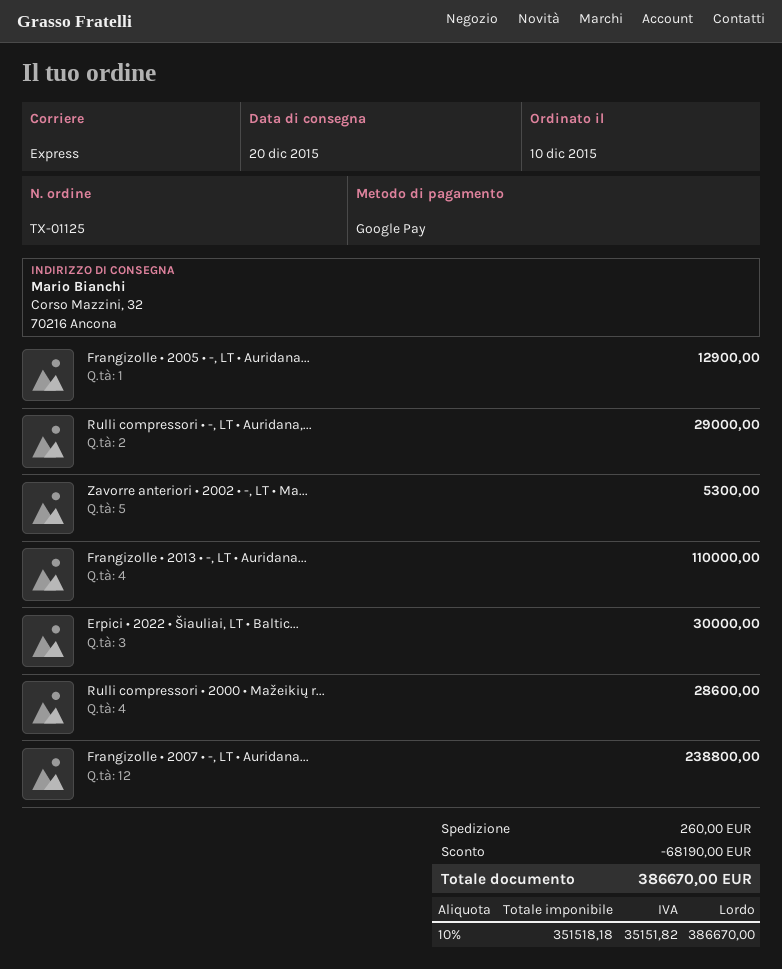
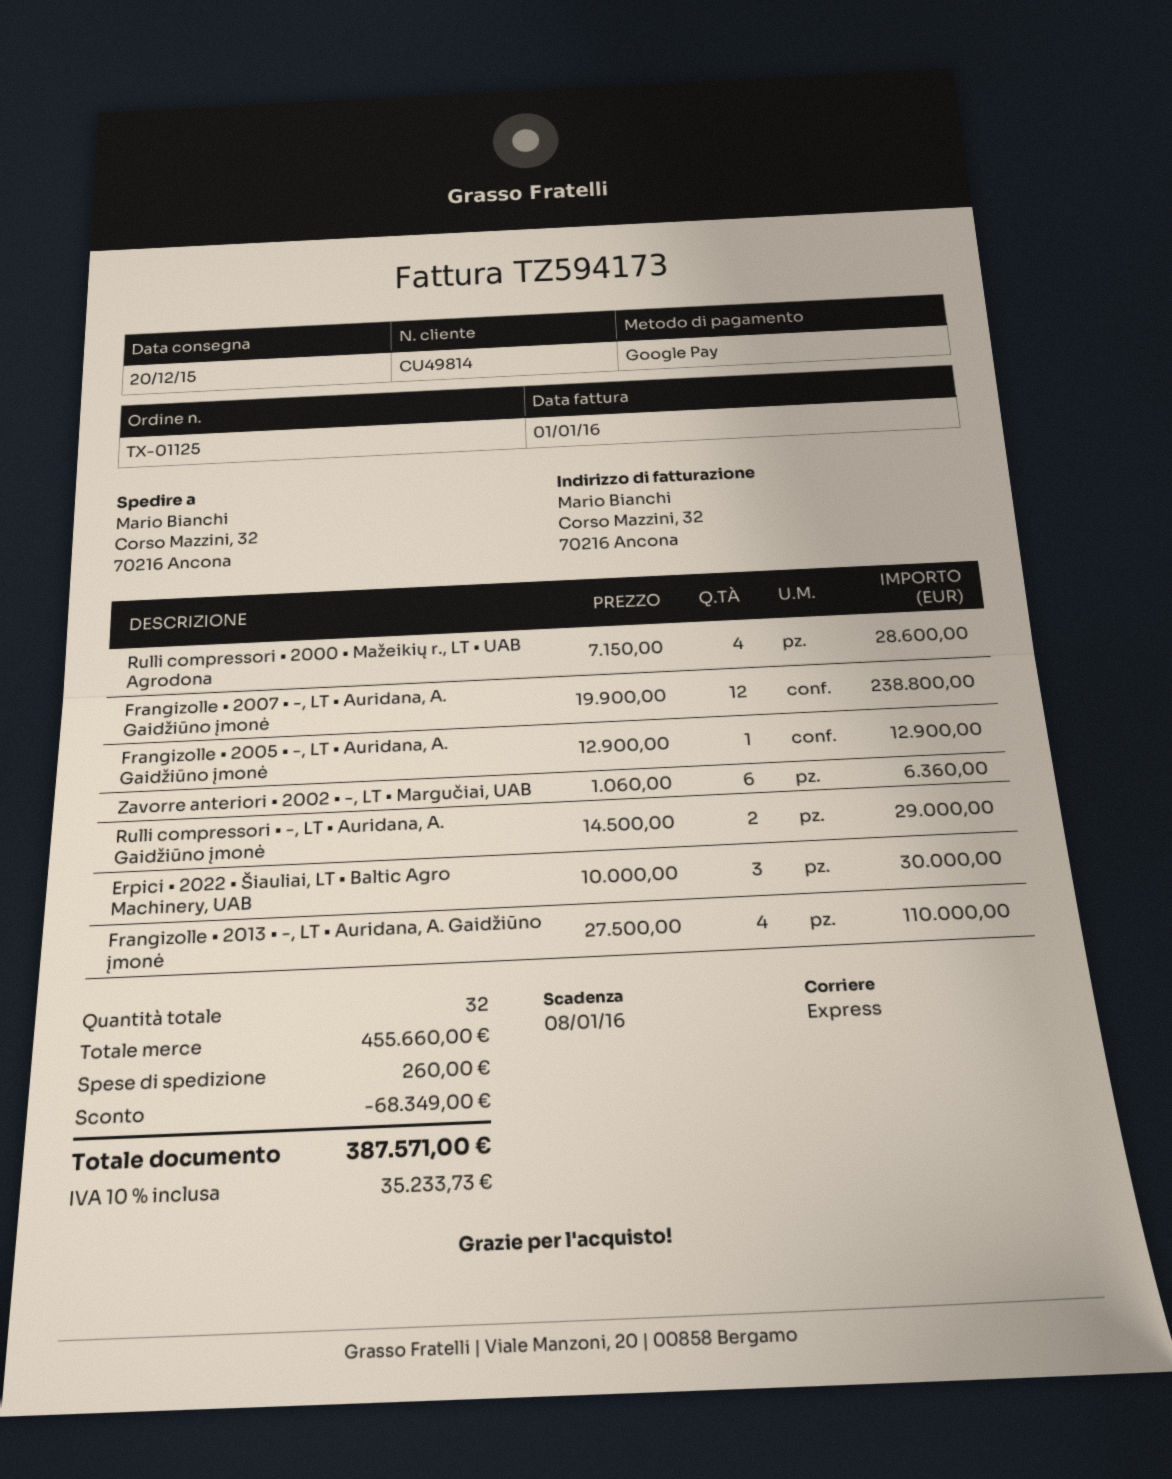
Zavorre anteriori • 2002 • -, LT • Ma...: 5 for 5300.00 -> 6 for 6360.00
discount: 68190.00 -> 68349.00
tax: 10% = 35151.82 -> 10% = 35233.73
total: 386670.00 -> 387571.00

